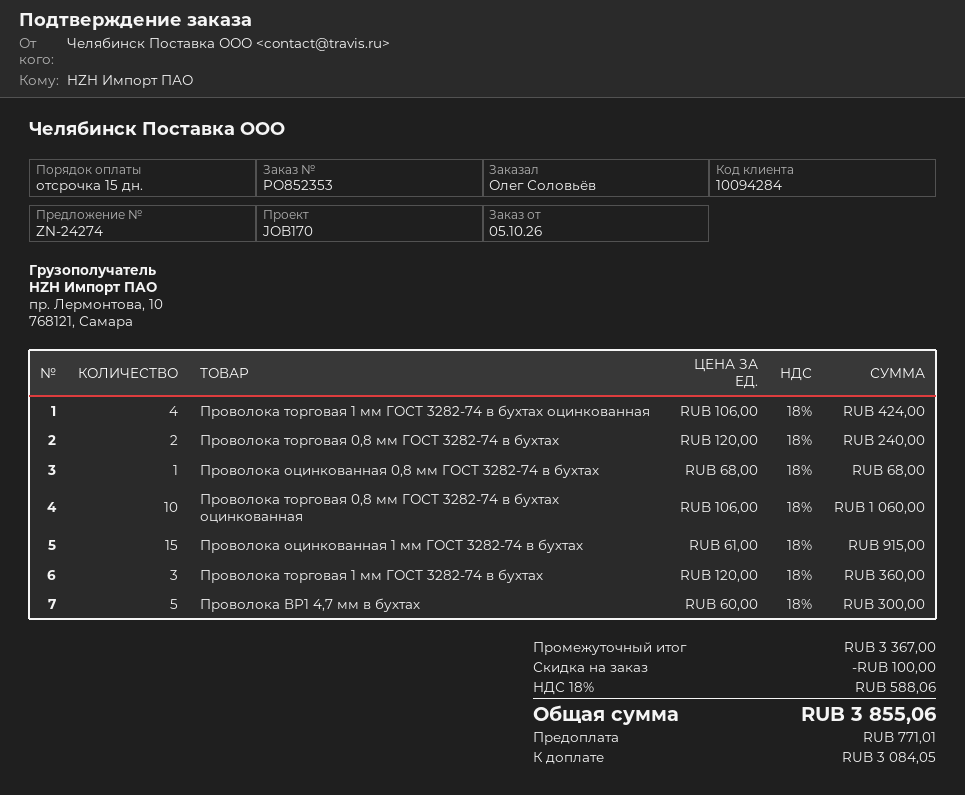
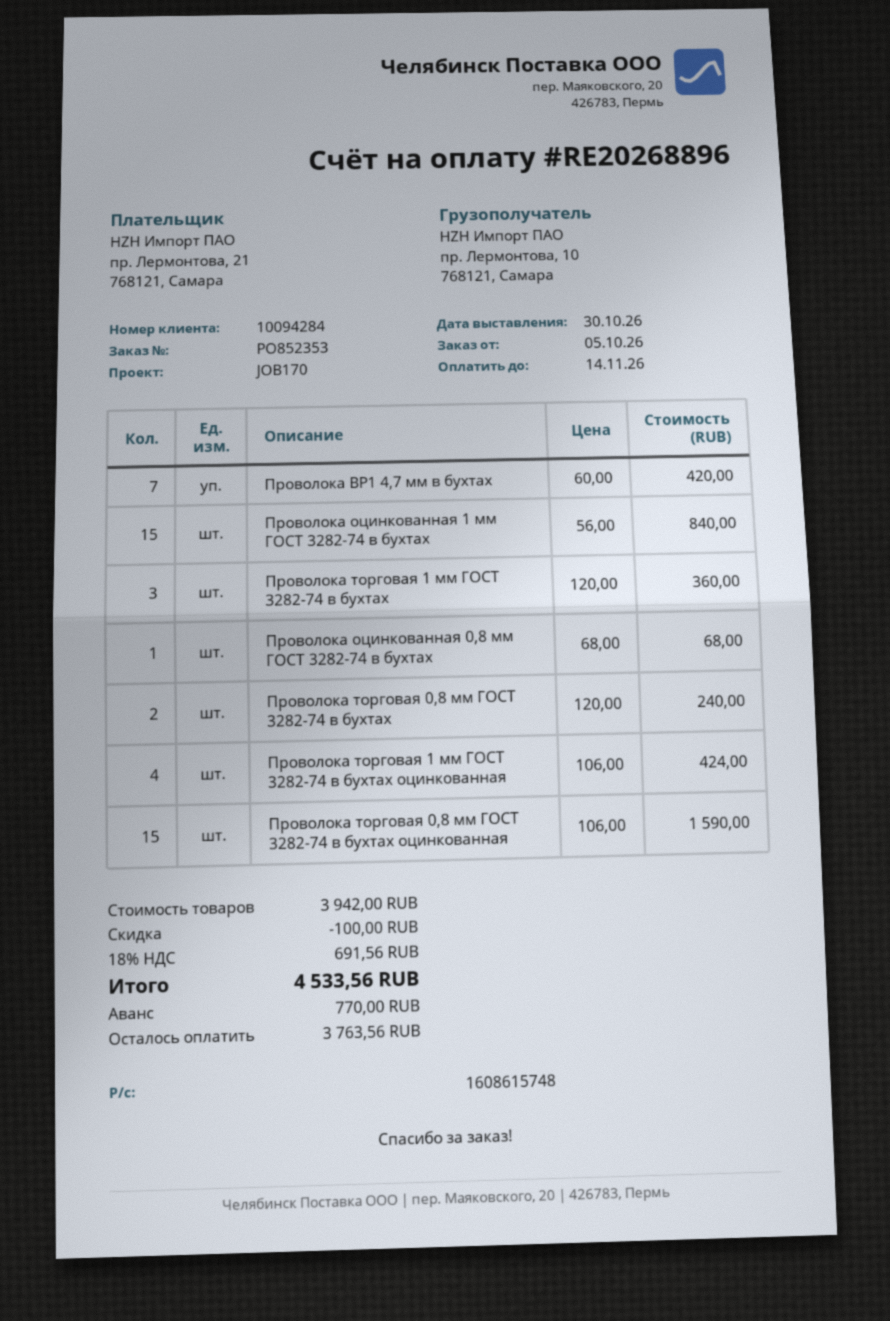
Проволока торговая 0,8 мм ГОСТ 3282-74 в бухтах оцинкованная: 10 x 106.00 = 1060.00 -> 15 x 106.00 = 1590.00
Проволока оцинкованная 1 мм ГОСТ 3282-74 в бухтах: 15 x 61.00 = 915.00 -> 15 x 56.00 = 840.00
Проволока ВР1 4,7 мм в бухтах: 5 x 60.00 = 300.00 -> 7 x 60.00 = 420.00
subtotal: 3367.00 -> 3942.00
tax: 18% = 588.06 -> 18% = 691.56
total: 3855.06 -> 4533.56
deposit: 771.01 -> 770.00
balance: 3084.05 -> 3763.56

